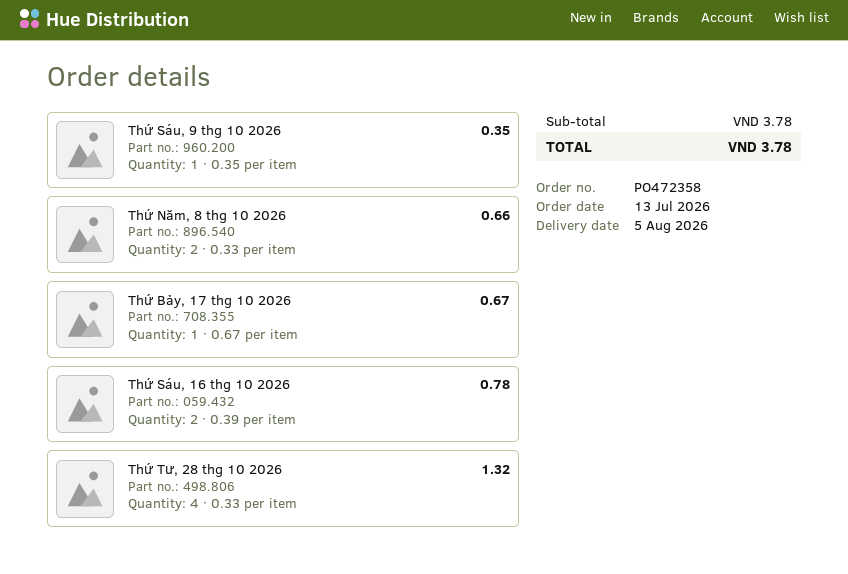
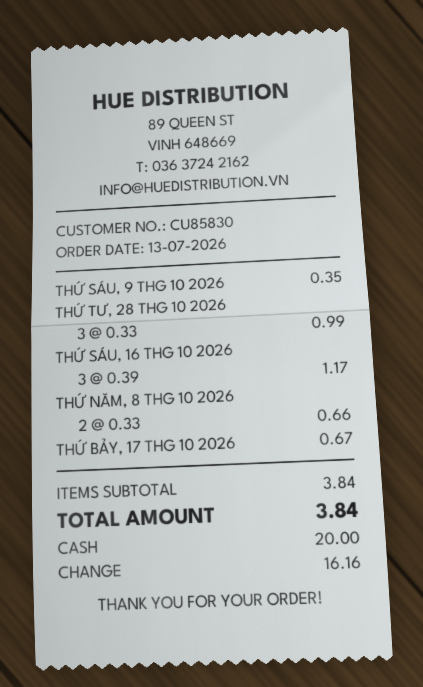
Thứ Sáu, 16 thg 10 2026: 2 x 0.39 = 0.78 -> 3 x 0.39 = 1.17
Thứ Tư, 28 thg 10 2026: 4 x 0.33 = 1.32 -> 3 x 0.33 = 0.99
subtotal: 3.78 -> 3.84
total: 3.78 -> 3.84

